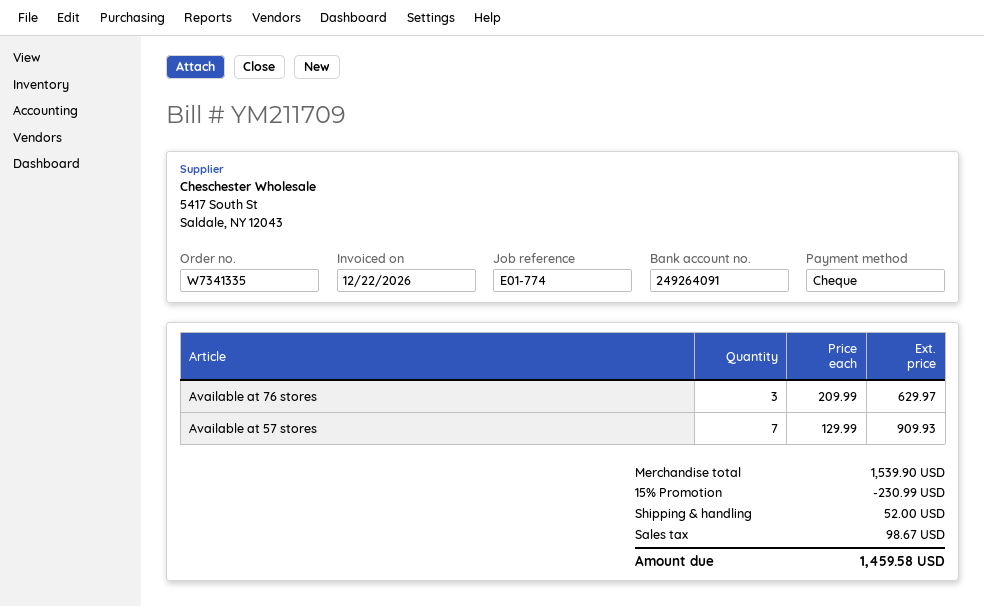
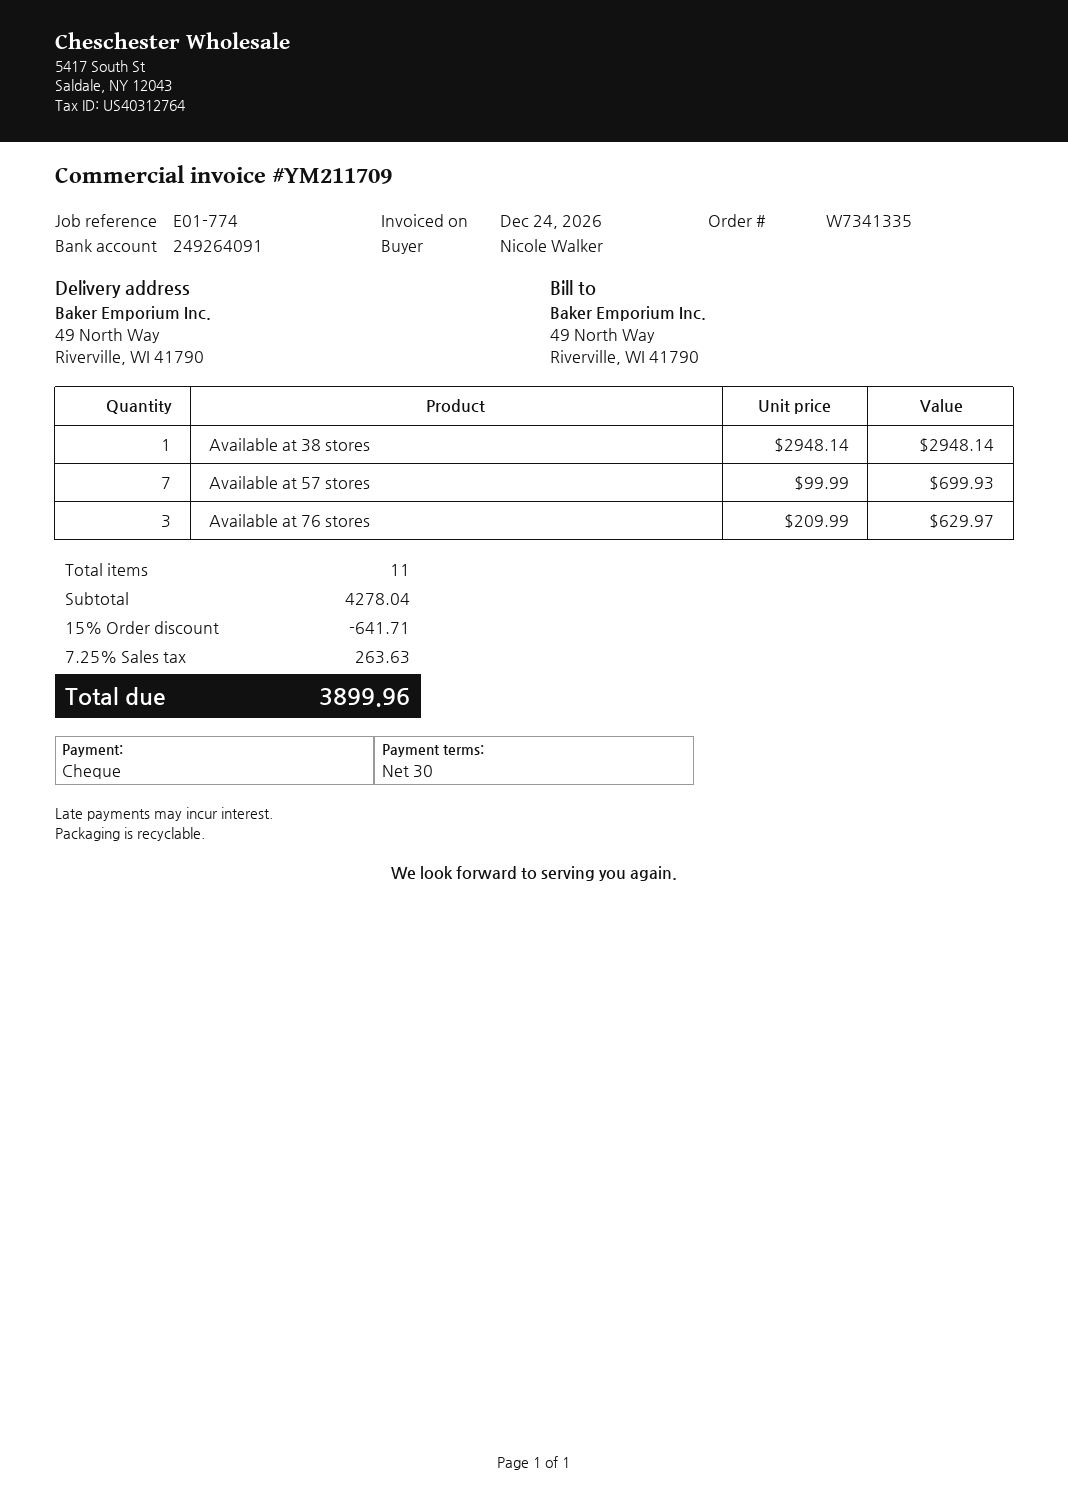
invoice date: 2026-12-22 -> 2026-12-24
Available at 57 stores: 7 x 129.99 = 909.93 -> 7 x 99.99 = 699.93
Available at 38 stores: none -> 1 x 2948.14 = 2948.14
subtotal: 1539.90 -> 4278.04
discount: 15% = 230.99 -> 15% = 641.71
shipping: 52.00 -> none
tax: 98.67 -> 263.63
total: 1459.58 -> 3899.96

